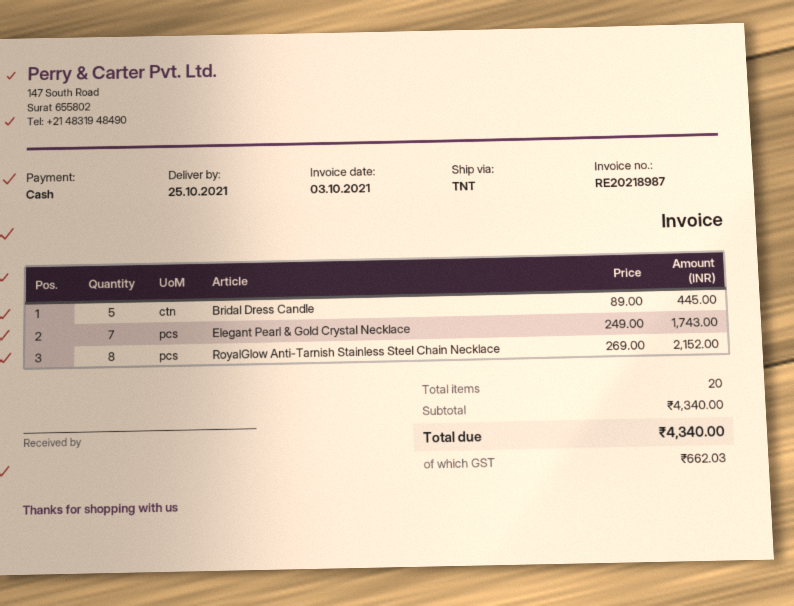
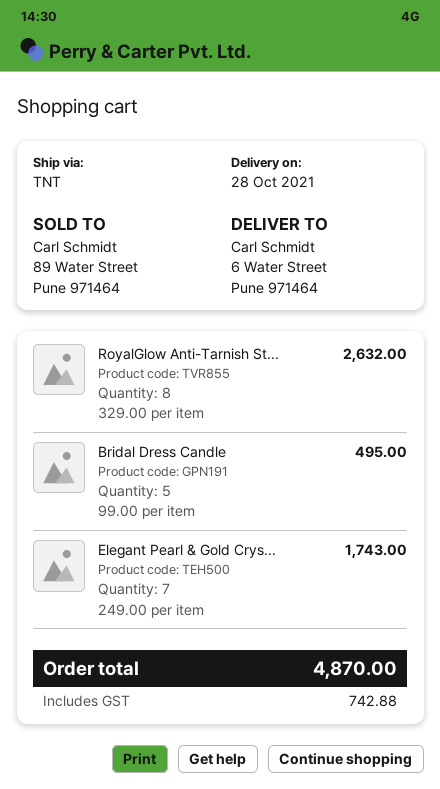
delivery date: 2021-10-25 -> 2021-10-28
Bridal Dress Candle: 5 x 89.00 = 445.00 -> 5 x 99.00 = 495.00
RoyalGlow Anti-Tarnish Stainless Steel Chain Necklace: 8 x 269.00 = 2152.00 -> 8 x 329.00 = 2632.00
tax: 662.03 -> 742.88
total: 4340.00 -> 4870.00

